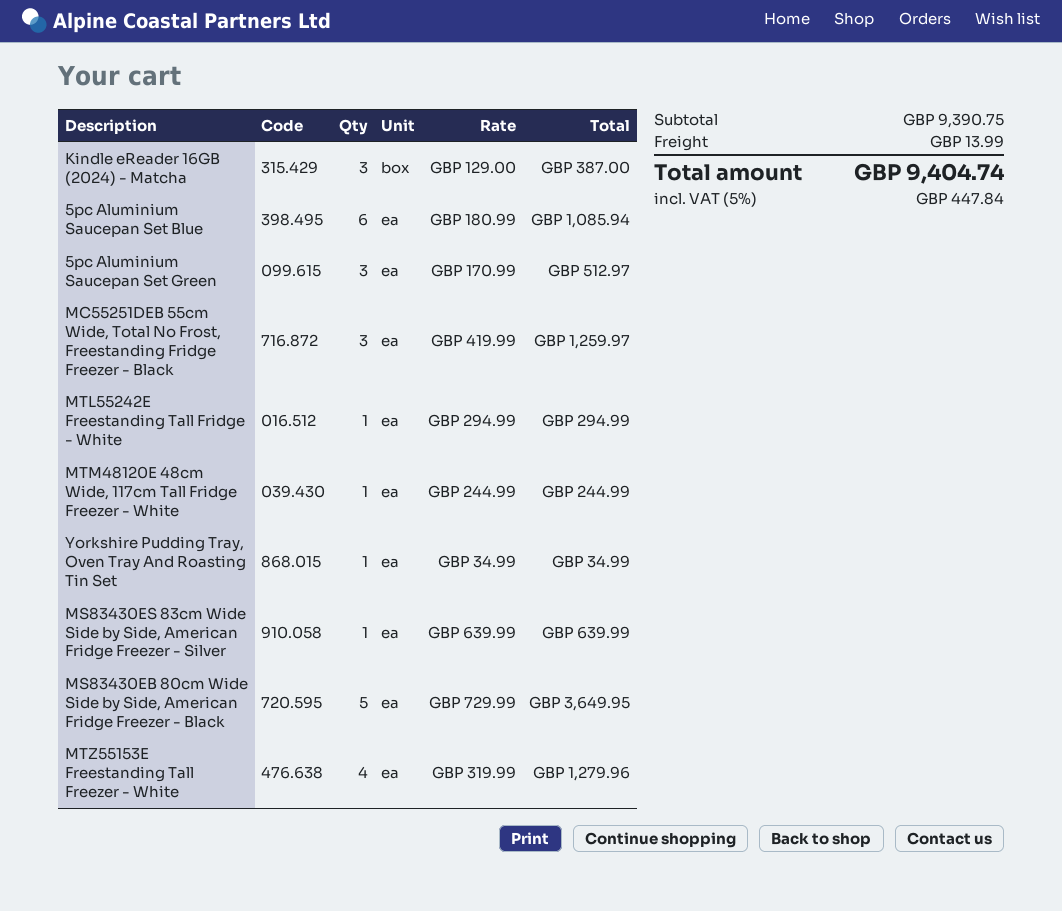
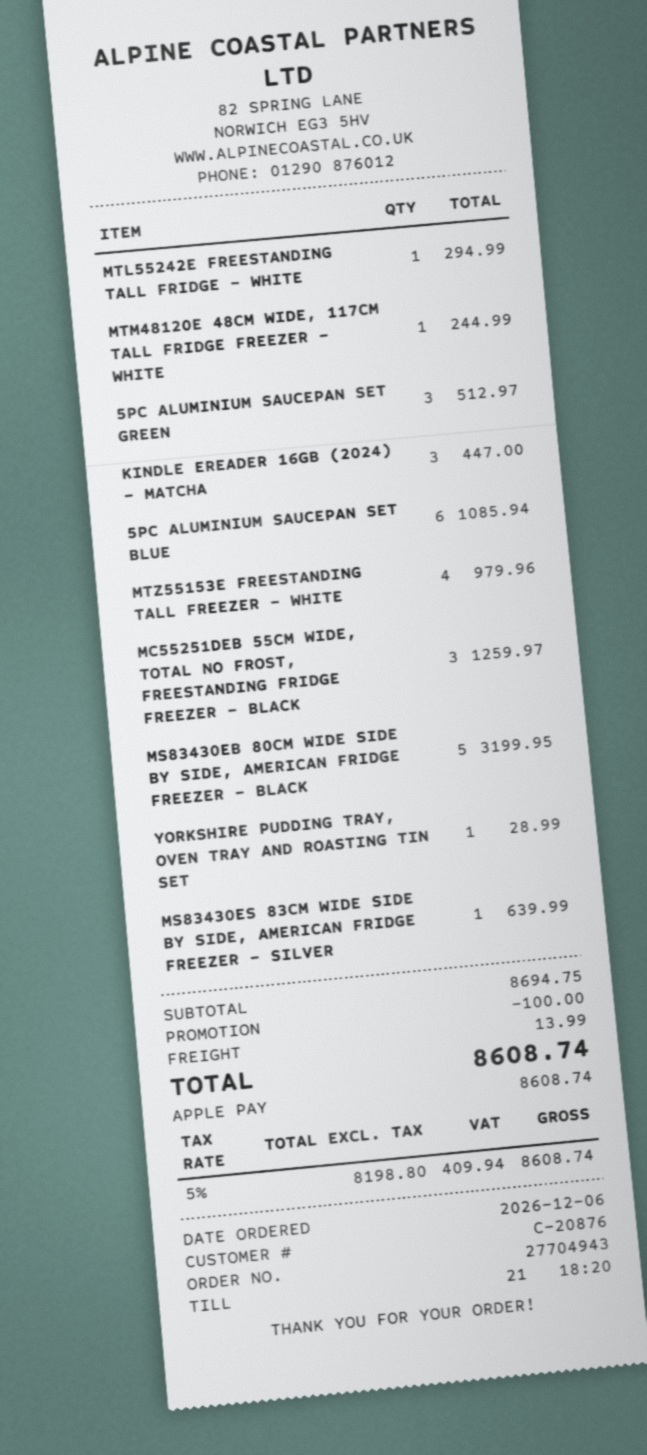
Kindle eReader 16GB (2024) - Matcha: 3 for 387.00 -> 3 for 447.00
Yorkshire Pudding Tray, Oven Tray And Roasting Tin Set: 1 for 34.99 -> 1 for 28.99
MS83430EB 80cm Wide Side by Side, American Fridge Freezer - Black: 5 for 3649.95 -> 5 for 3199.95
MTZ55153E Freestanding Tall Freezer - White: 4 for 1279.96 -> 4 for 979.96
subtotal: 9390.75 -> 8694.75
discount: none -> 100.00
tax: 5% = 447.84 -> 5% = 409.94
total: 9404.74 -> 8608.74

